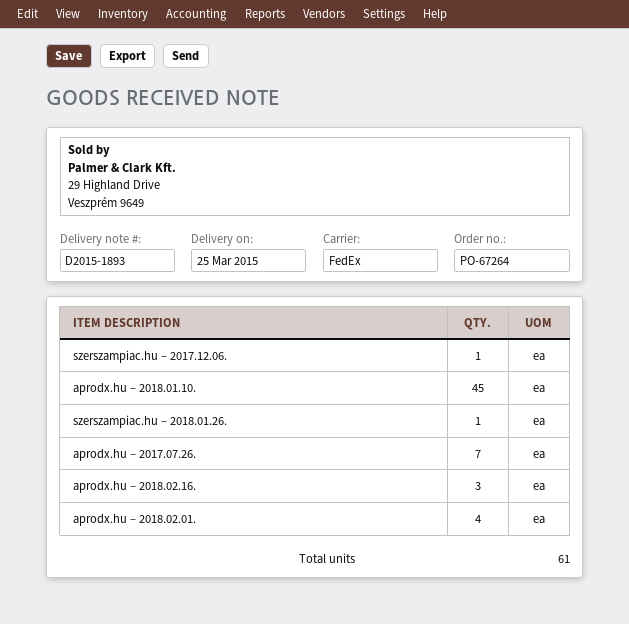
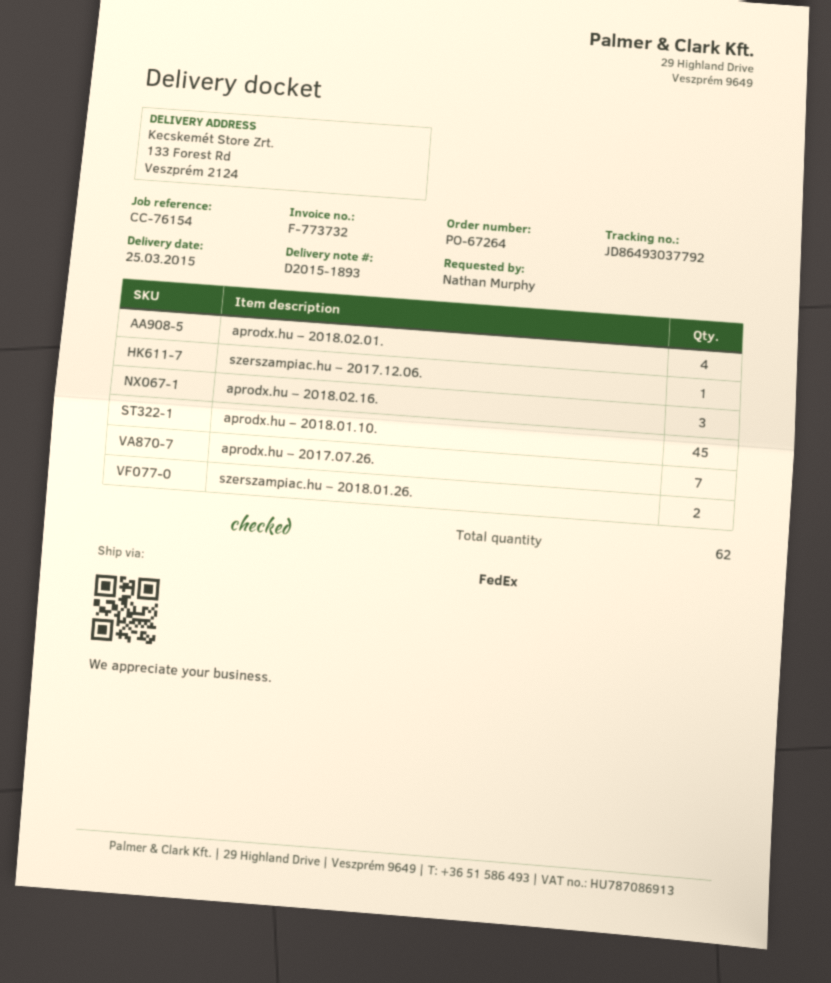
szerszampiac.hu – 2018.01.26.: 1 -> 2
total quantity: 61 -> 62

